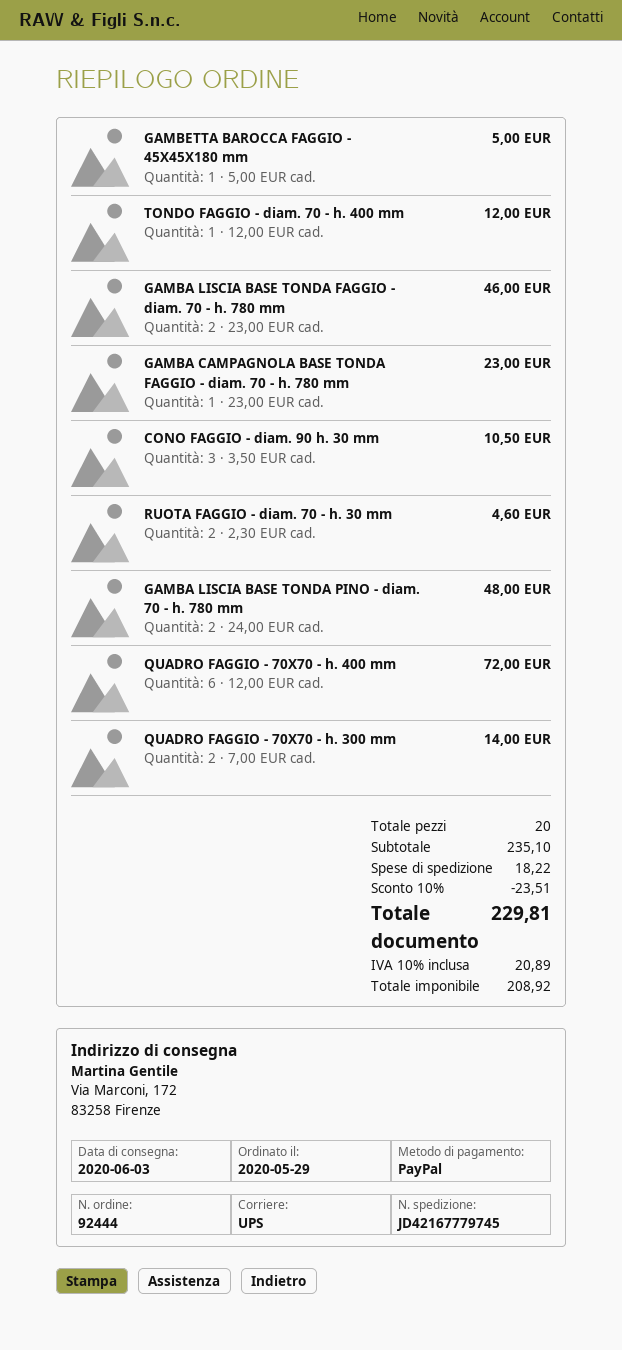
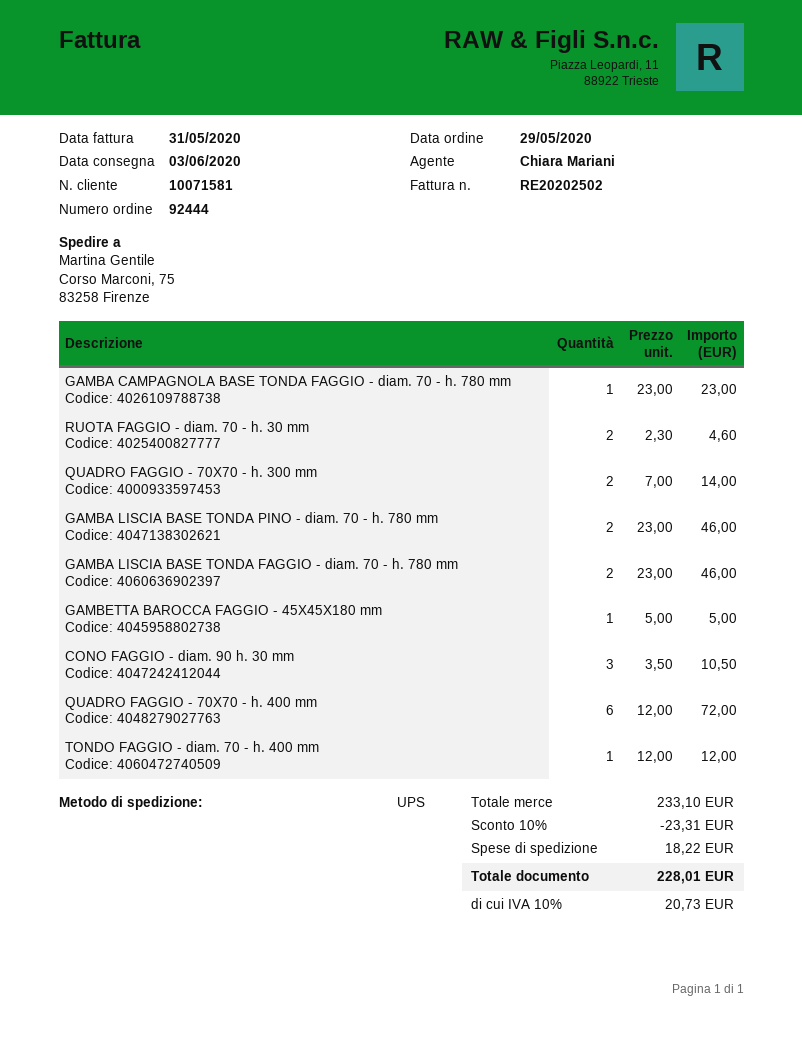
ship to: Via Marconi, 172, 83258 Firenze -> Corso Marconi, 75, 83258 Firenze
GAMBA LISCIA BASE TONDA PINO - diam. 70 - h. 780 mm: 2 x 24.00 = 48.00 -> 2 x 23.00 = 46.00
subtotal: 235.10 -> 233.10
discount: 10% = 23.51 -> 10% = 23.31
tax: 10% = 20.89 -> 10% = 20.73
total: 229.81 -> 228.01

